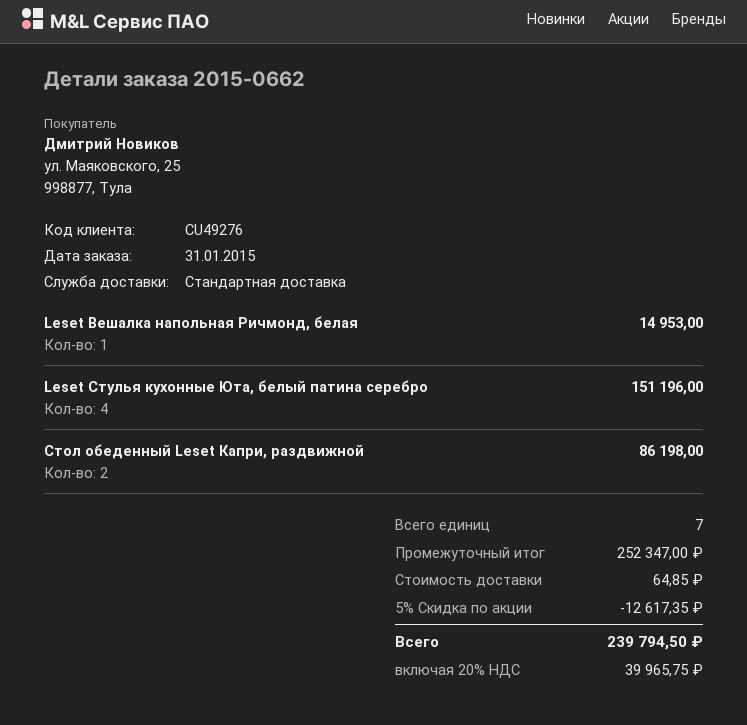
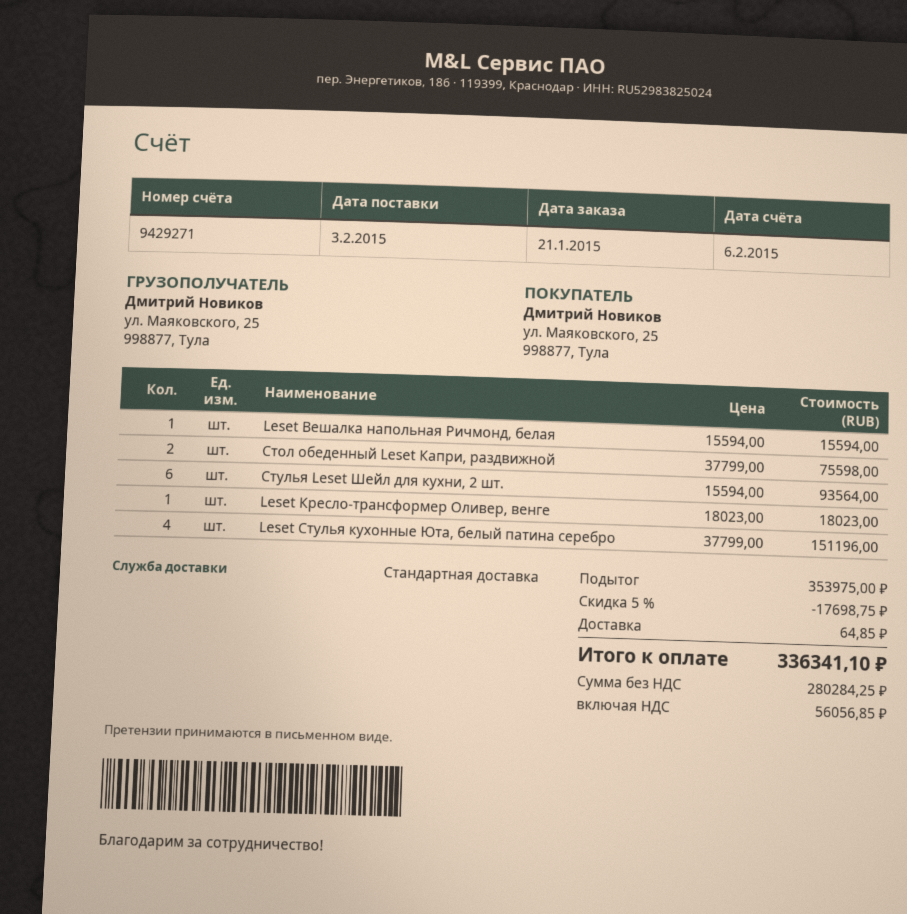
order date: 2015-01-31 -> 2015-01-21
Leset Вешалка напольная Ричмонд, белая: 1 for 14953.00 -> 1 for 15594.00
Стол обеденный Leset Капри, раздвижной: 2 for 86198.00 -> 2 for 75598.00
Стулья Leset Шейл для кухни, 2 шт.: none -> 6 for 93564.00
Leset Кресло-трансформер Оливер, венге: none -> 1 for 18023.00
subtotal: 252347.00 -> 353975.00
discount: 5% = 12617.35 -> 5% = 17698.75
tax: 39965.75 -> 56056.85
total: 239794.50 -> 336341.10

